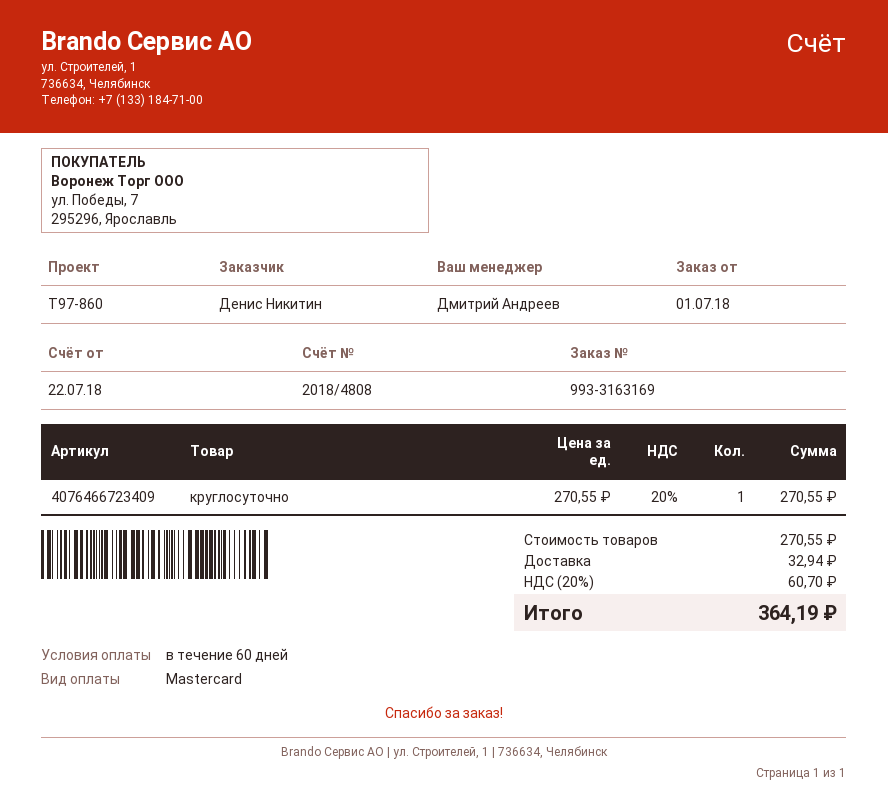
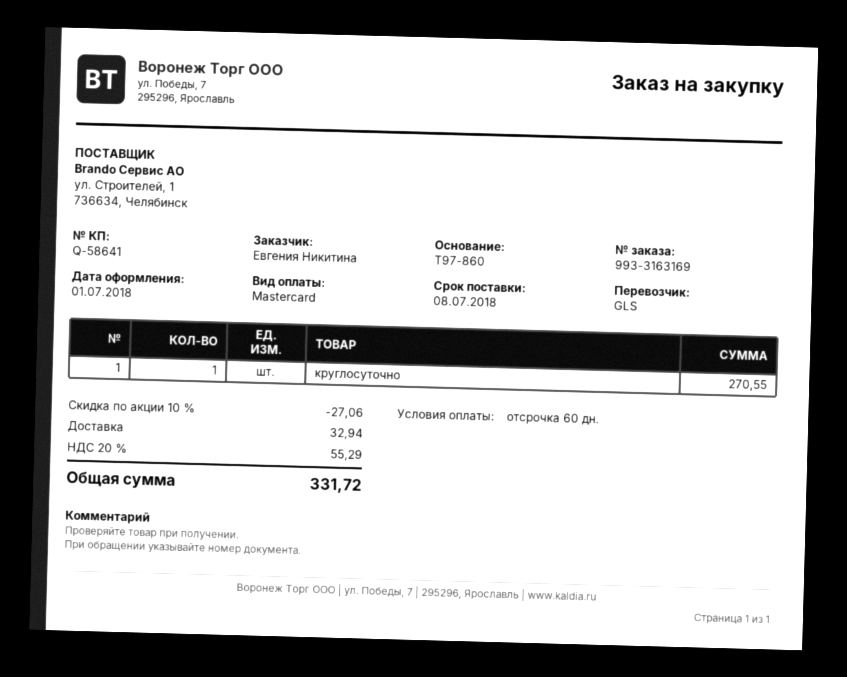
ordered by: Денис Никитин -> Евгения Никитина
discount: none -> 10% = 27.06
tax: 20% = 60.70 -> 20% = 55.29
total: 364.19 -> 331.72

